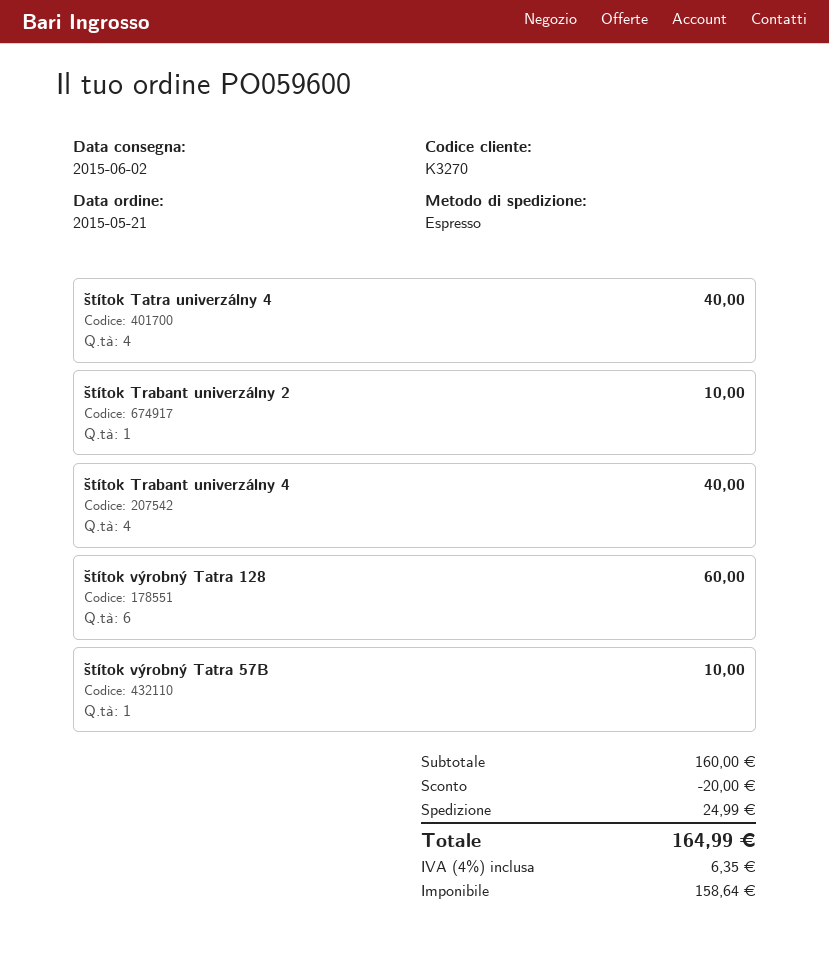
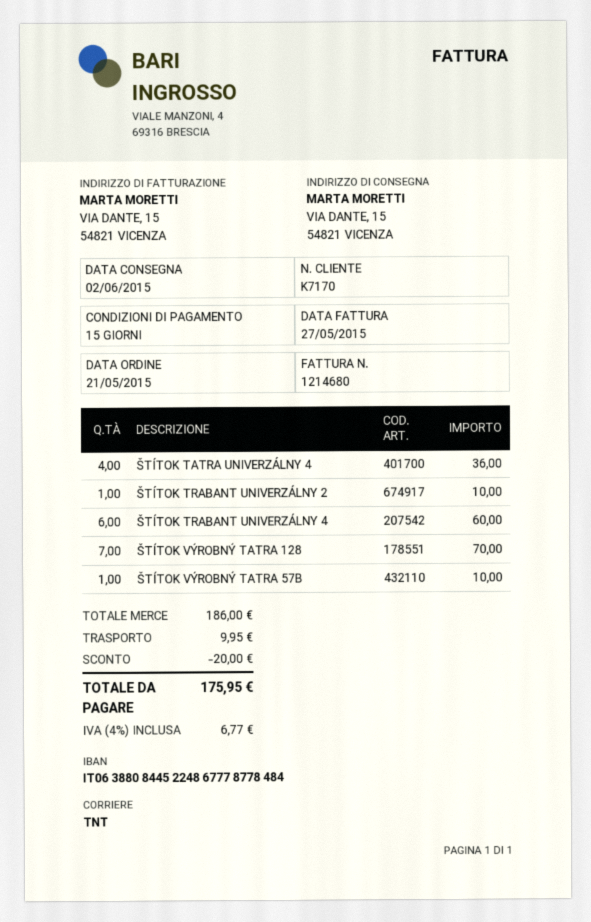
customer number: K3270 -> K7170
shipping method: express -> TNT
štítok Tatra univerzálny 4: 4 for 40.00 -> 4 for 36.00
štítok Trabant univerzálny 4: 4 for 40.00 -> 6 for 60.00
štítok výrobný Tatra 128: 6 for 60.00 -> 7 for 70.00
subtotal: 160.00 -> 186.00
shipping: 24.99 -> 9.95
tax: 4% = 6.35 -> 4% = 6.77
total: 164.99 -> 175.95

